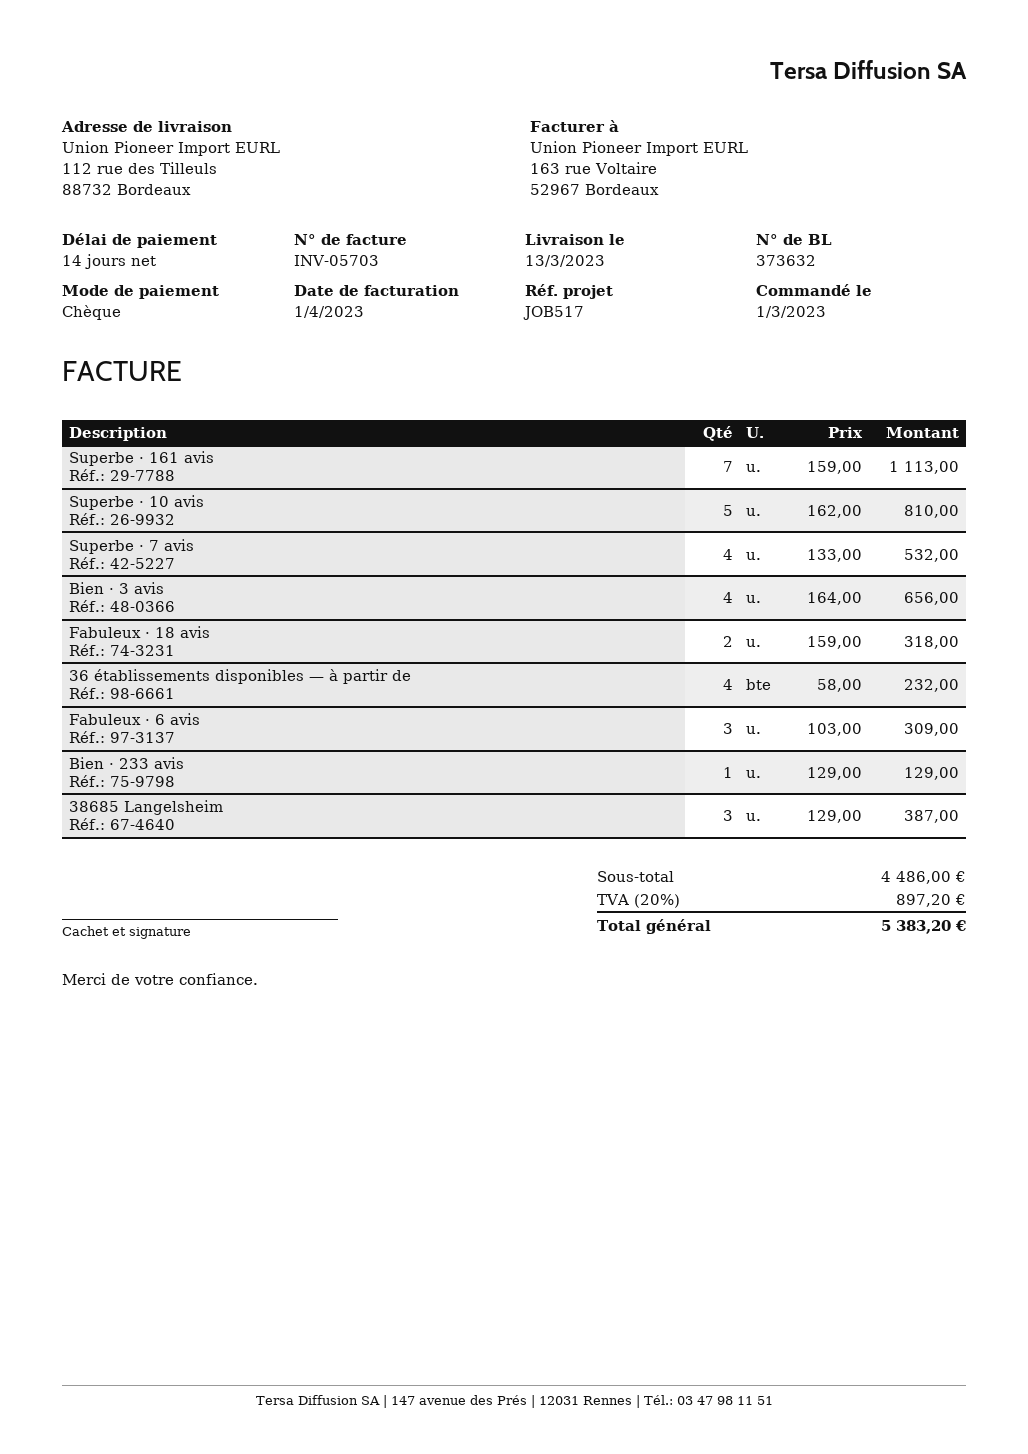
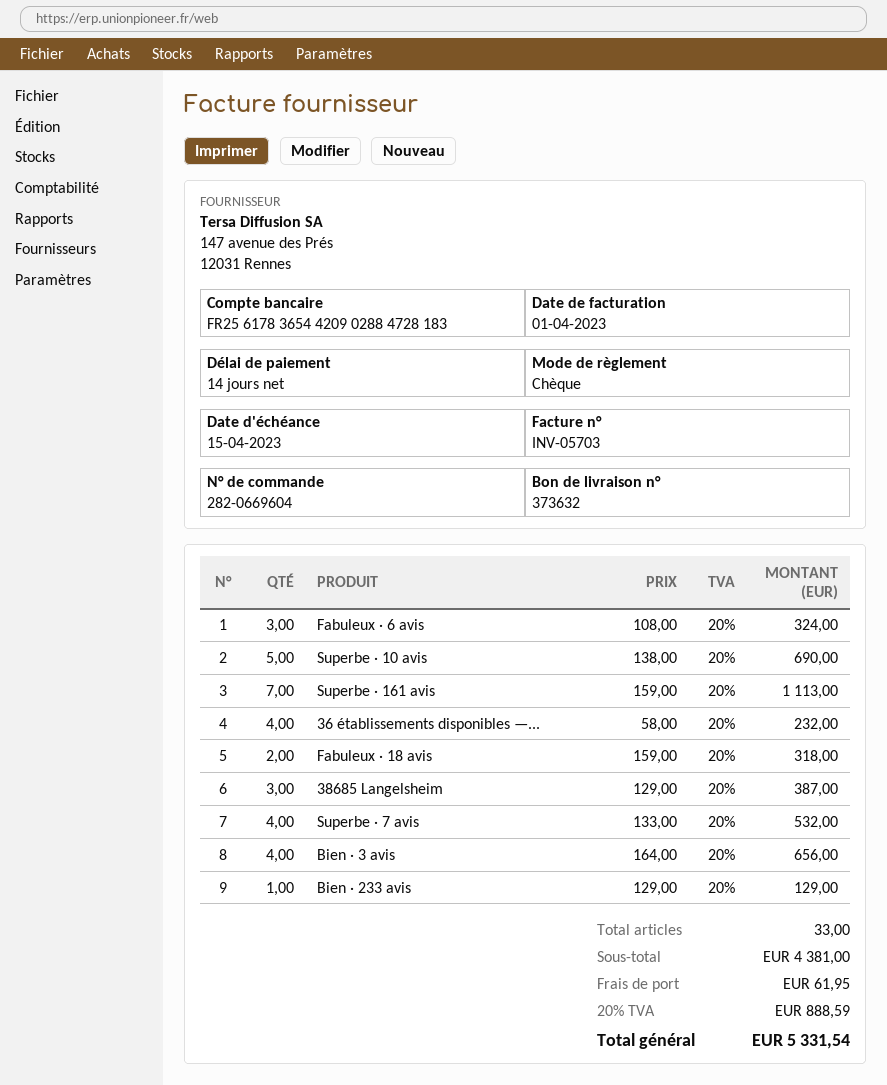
Superbe · 10 avis: 5 x 162.00 = 810.00 -> 5 x 138.00 = 690.00
Fabuleux · 6 avis: 3 x 103.00 = 309.00 -> 3 x 108.00 = 324.00
subtotal: 4486.00 -> 4381.00
shipping: none -> 61.95
tax: 20% = 897.20 -> 20% = 888.59
total: 5383.20 -> 5331.54

